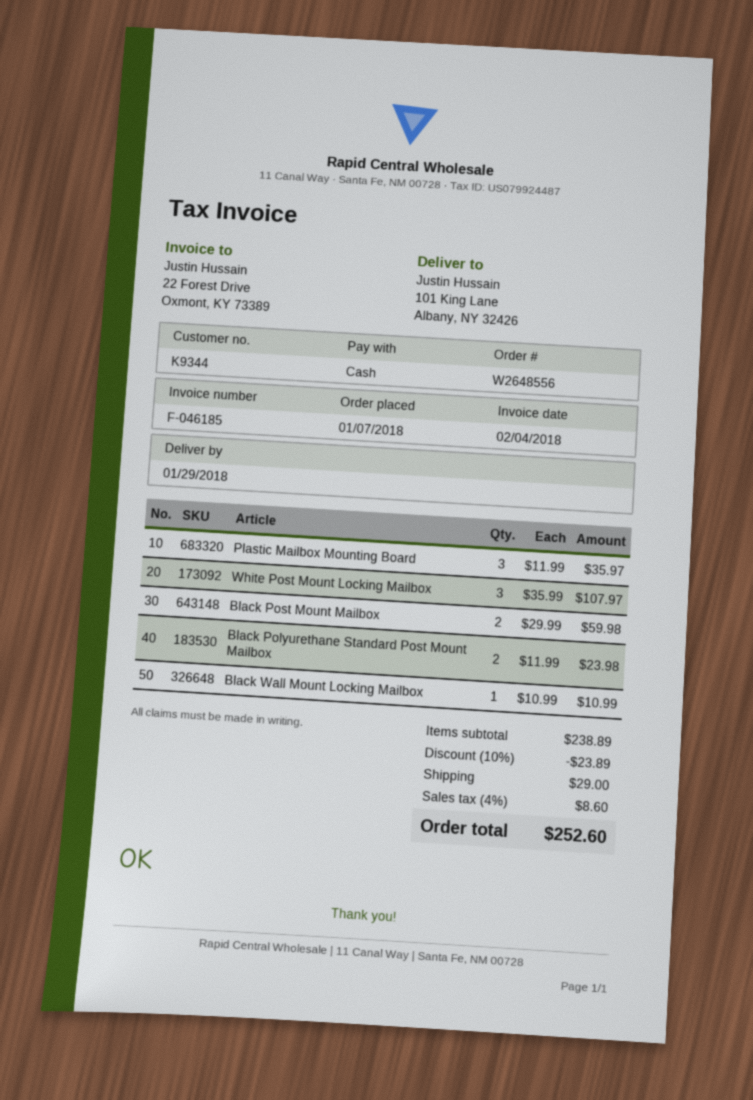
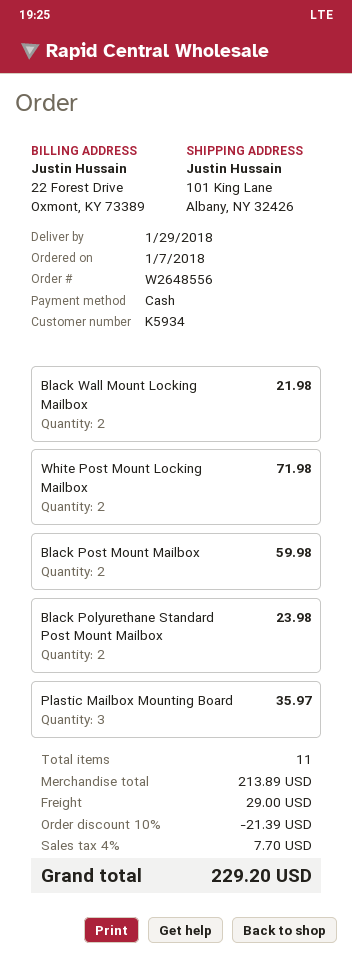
customer number: K9344 -> K5934
White Post Mount Locking Mailbox: 3 for 107.97 -> 2 for 71.98
Black Wall Mount Locking Mailbox: 1 for 10.99 -> 2 for 21.98
subtotal: 238.89 -> 213.89
discount: 10% = 23.89 -> 10% = 21.39
tax: 4% = 8.60 -> 4% = 7.70
total: 252.60 -> 229.20

